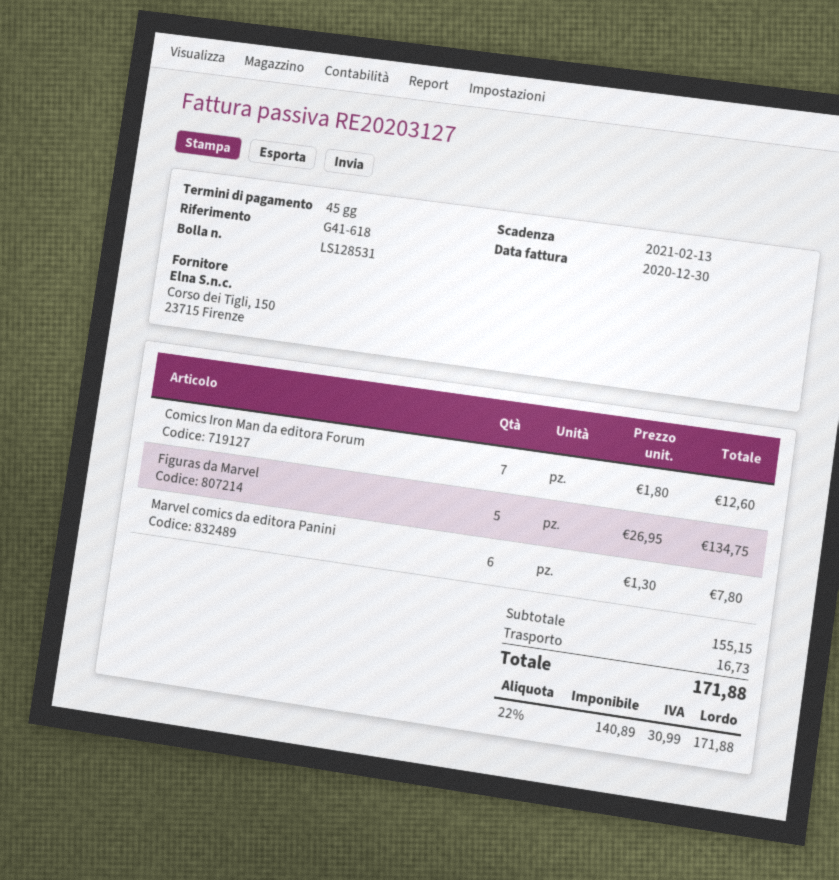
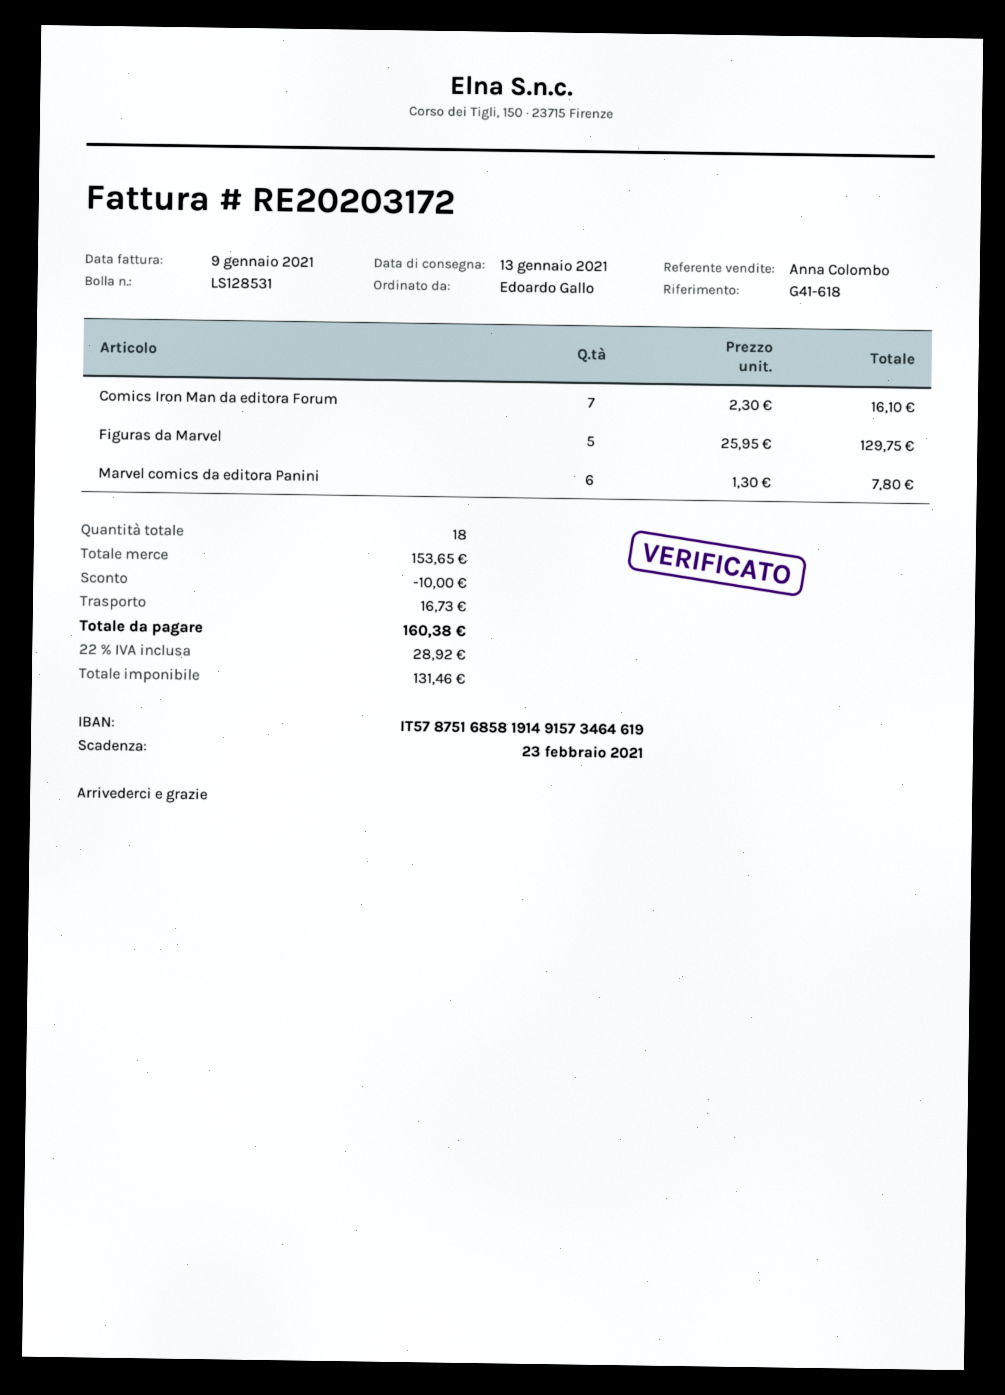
invoice number: RE20203127 -> RE20203172
invoice date: 2020-12-30 -> 2021-01-09
due date: 2021-02-13 -> 2021-02-23
Comics Iron Man da editora Forum: 7 x 1.80 = 12.60 -> 7 x 2.30 = 16.10
Figuras da Marvel: 5 x 26.95 = 134.75 -> 5 x 25.95 = 129.75
subtotal: 155.15 -> 153.65
discount: none -> 10.00
net: 140.89 -> 131.46
tax: 22% = 30.99 -> 22% = 28.92
total: 171.88 -> 160.38

